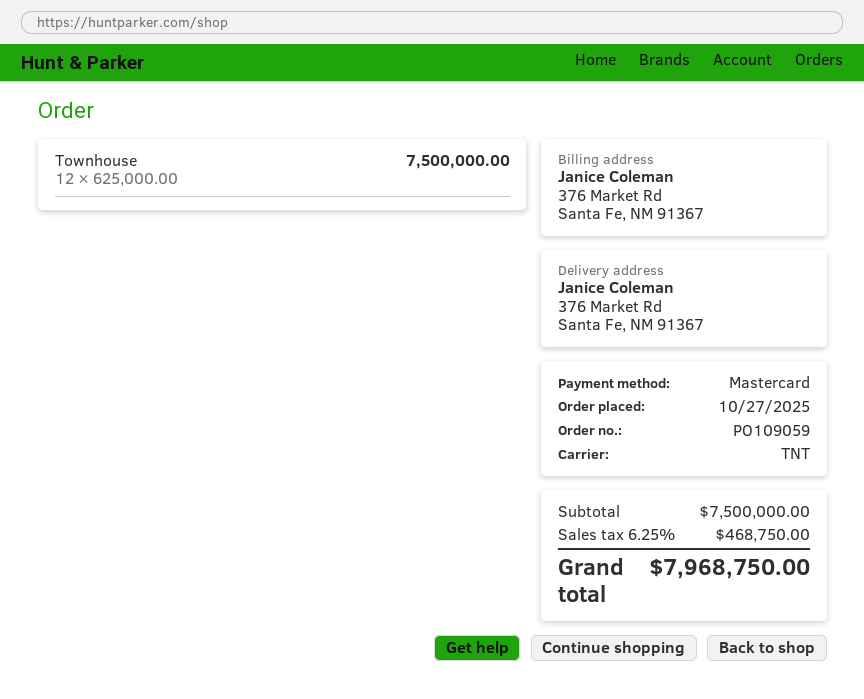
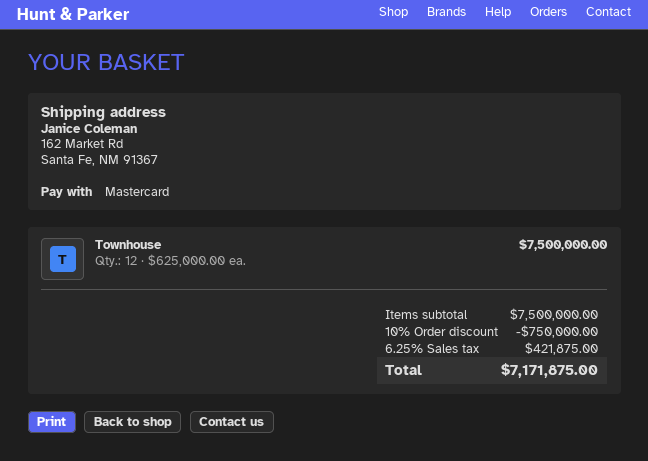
ship to: 376 Market Rd, Santa Fe, NM 91367 -> 162 Market Rd, Santa Fe, NM 91367
discount: none -> 10% = 750000.00
tax: 6.25% = 468750.00 -> 6.25% = 421875.00
total: 7968750.00 -> 7171875.00

